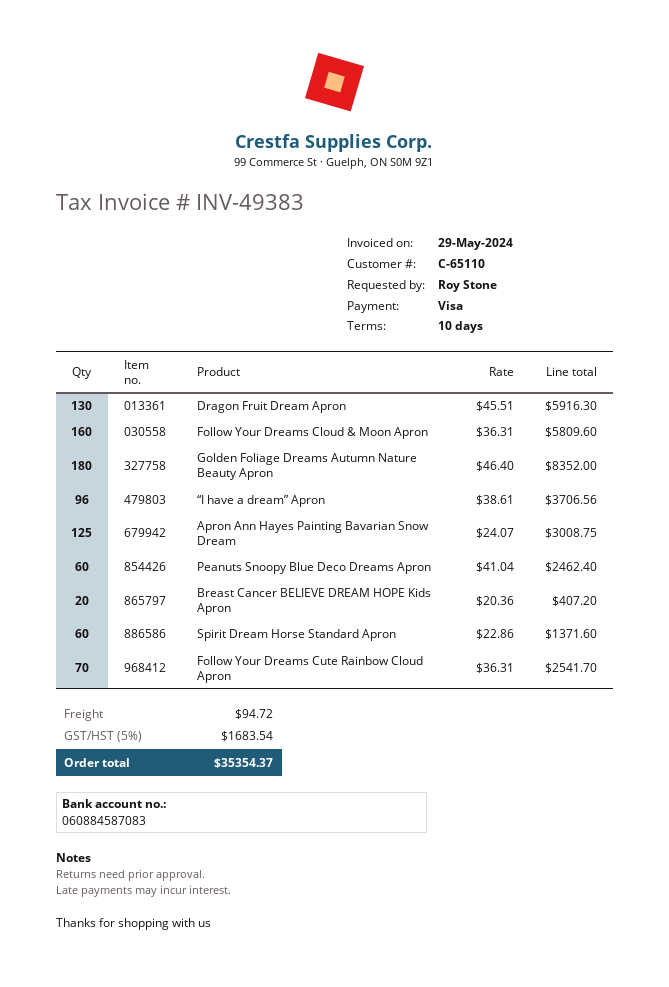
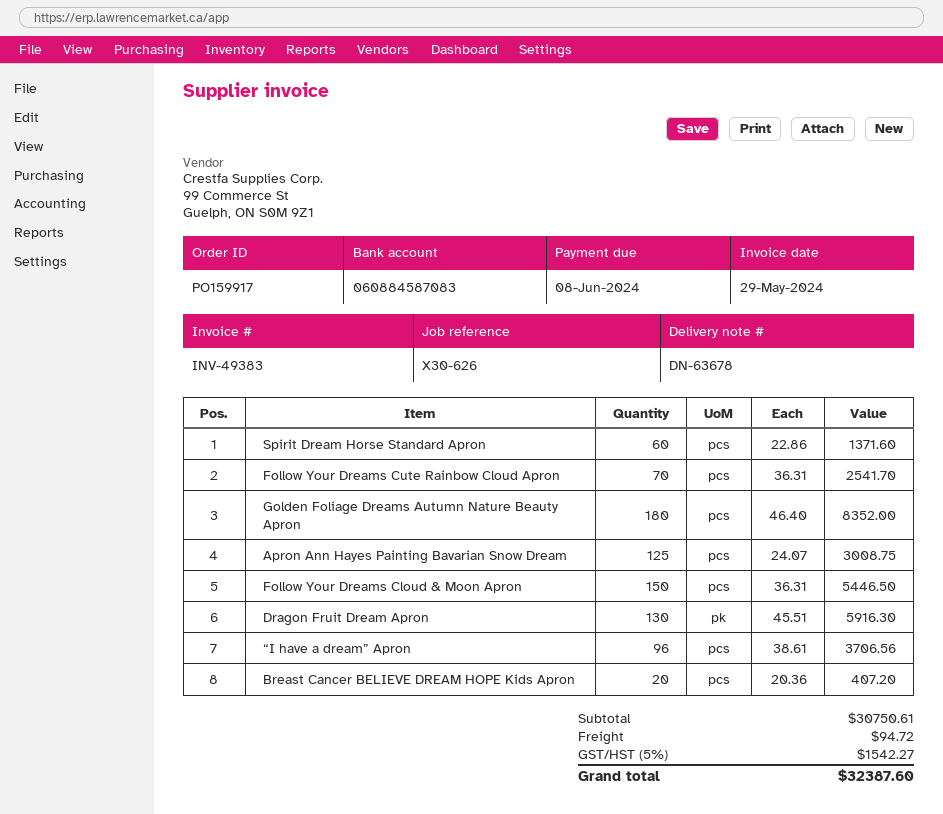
Follow Your Dreams Cloud & Moon Apron: 160 x 36.31 = 5809.60 -> 150 x 36.31 = 5446.50
Peanuts Snoopy Blue Deco Dreams Apron: 60 x 41.04 = 2462.40 -> none
tax: 5% = 1683.54 -> 5% = 1542.27
total: 35354.37 -> 32387.60

